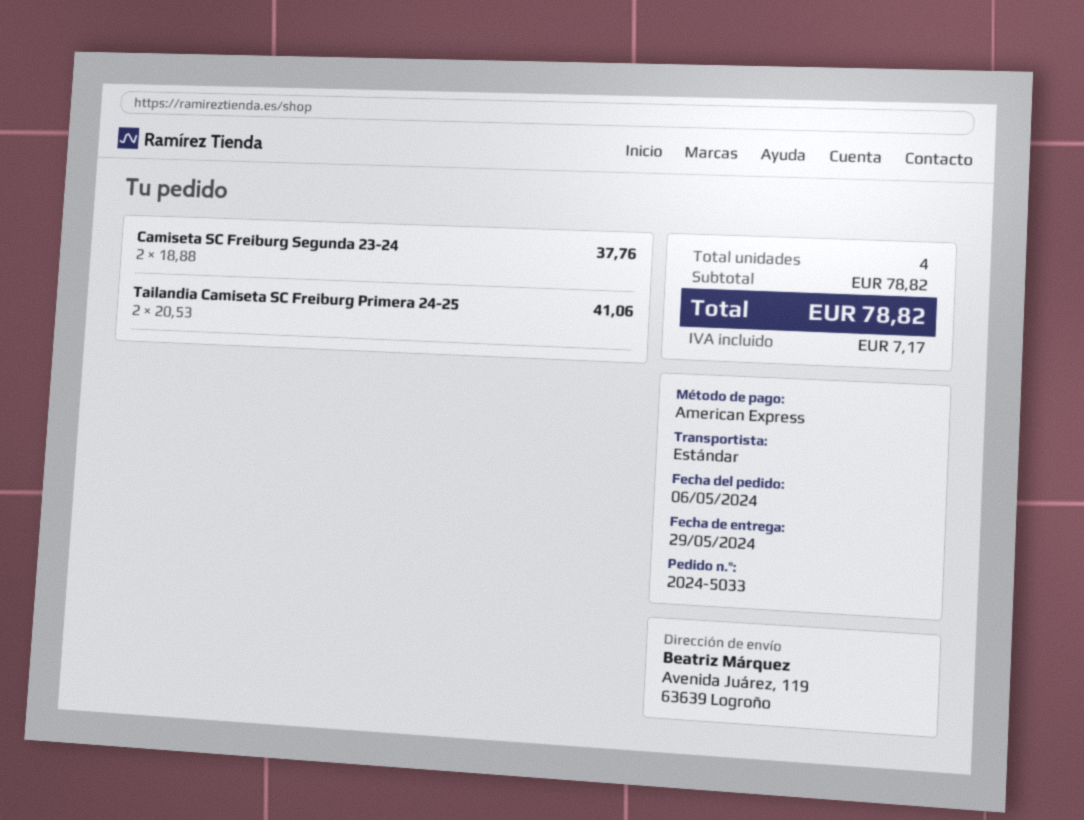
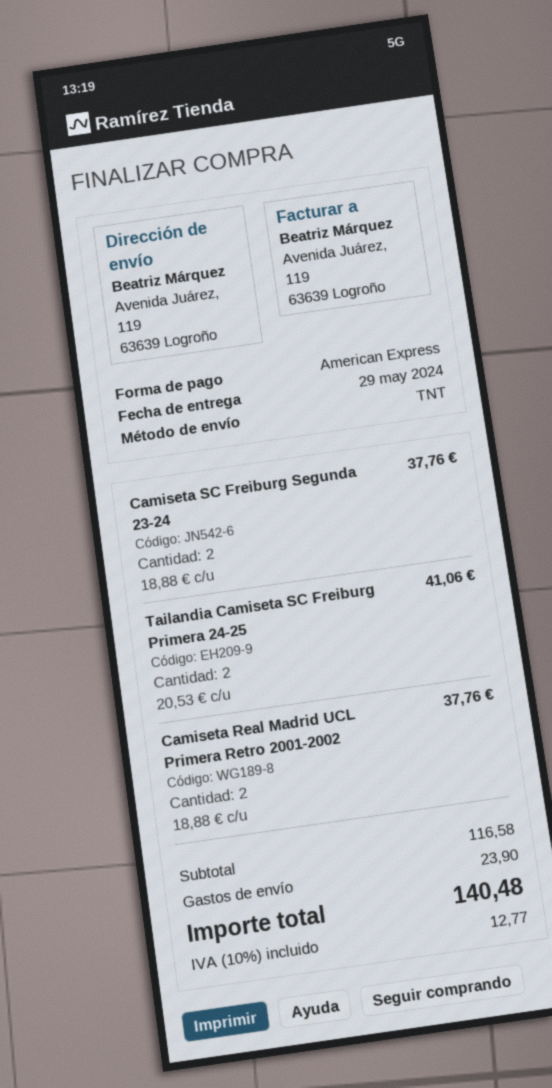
shipping method: standard -> TNT
Camiseta Real Madrid UCL Primera Retro 2001-2002: none -> 2 x 18.88 = 37.76
subtotal: 78.82 -> 116.58
shipping: none -> 23.90
tax: 7.17 -> 12.77
total: 78.82 -> 140.48

